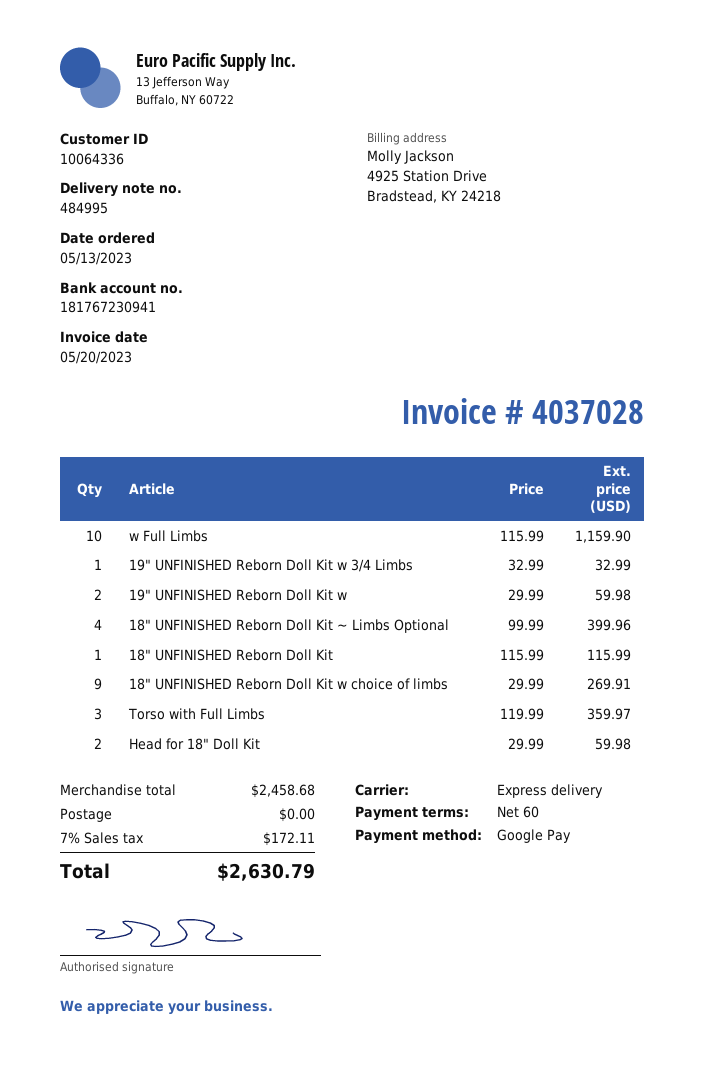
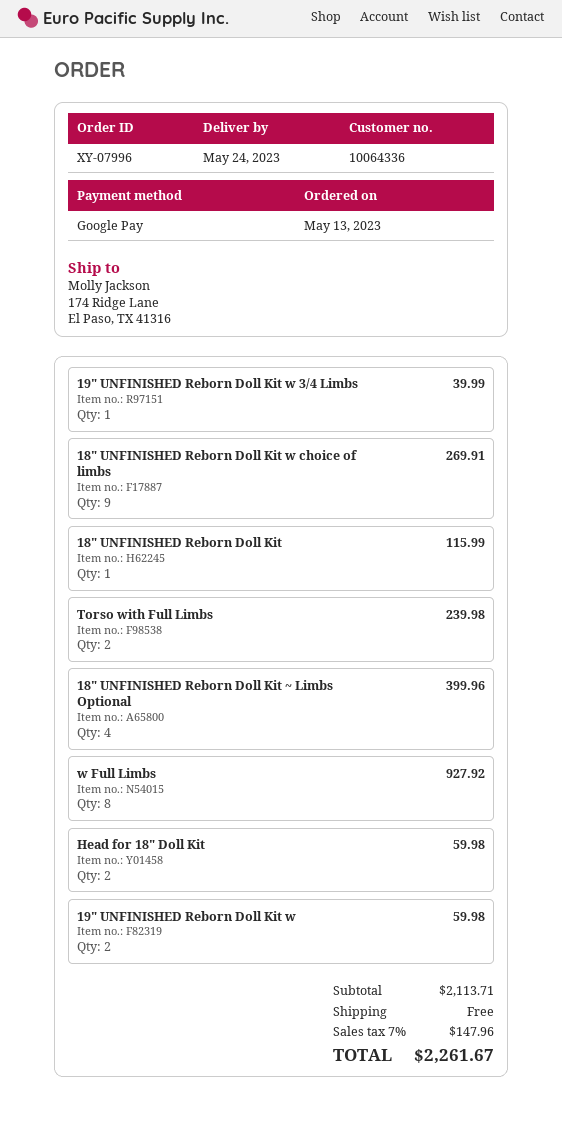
w Full Limbs: 10 for 1159.90 -> 8 for 927.92
19" UNFINISHED Reborn Doll Kit w 3/4 Limbs: 1 for 32.99 -> 1 for 39.99
Torso with Full Limbs: 3 for 359.97 -> 2 for 239.98
subtotal: 2458.68 -> 2113.71
tax: 7% = 172.11 -> 7% = 147.96
total: 2630.79 -> 2261.67

